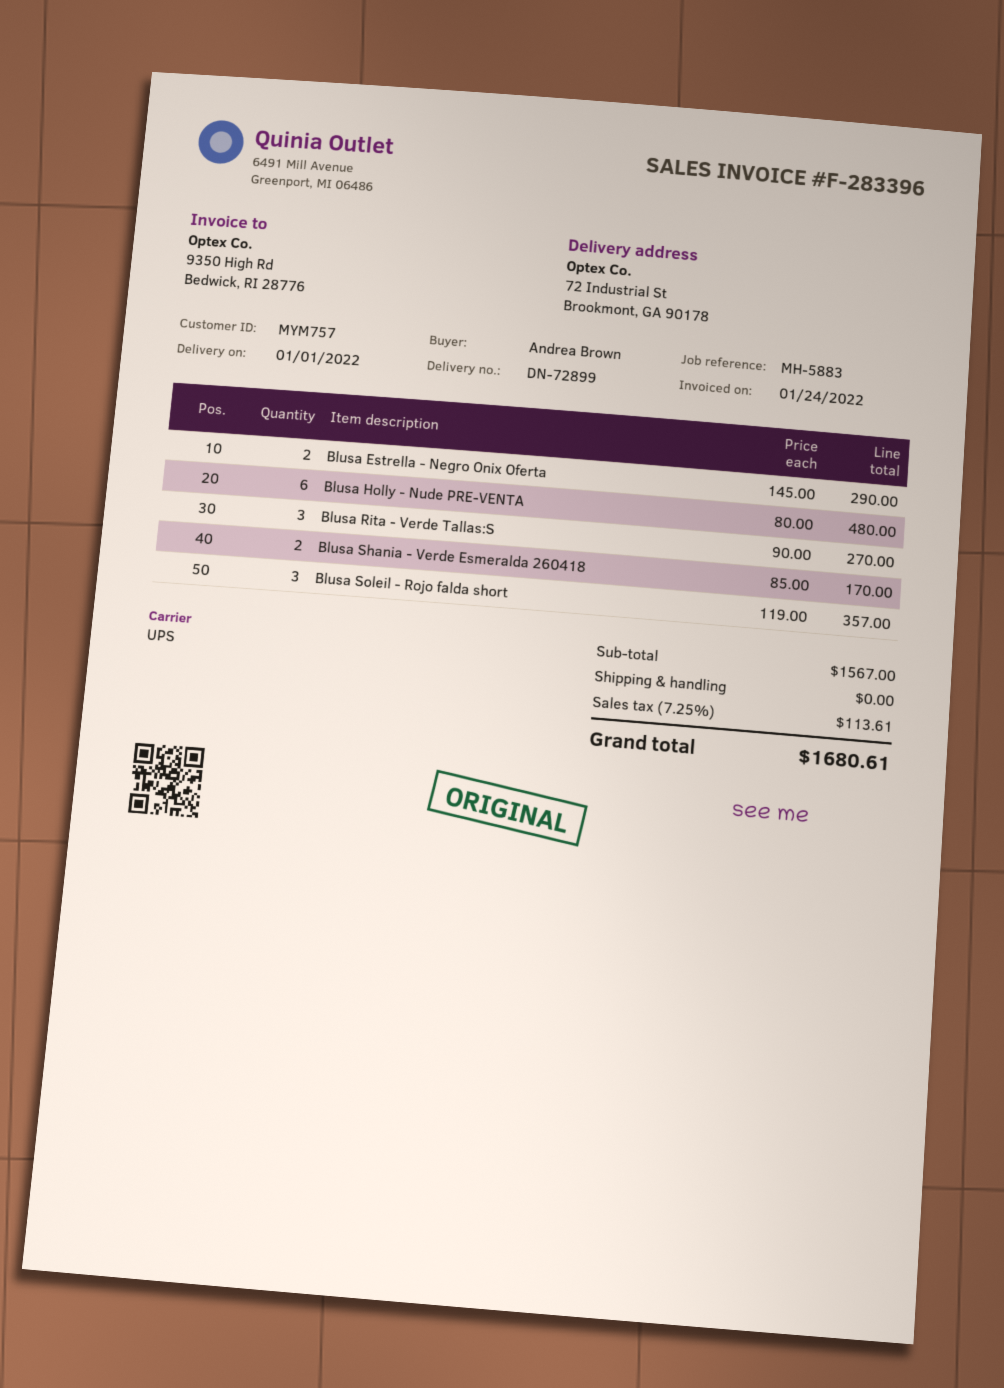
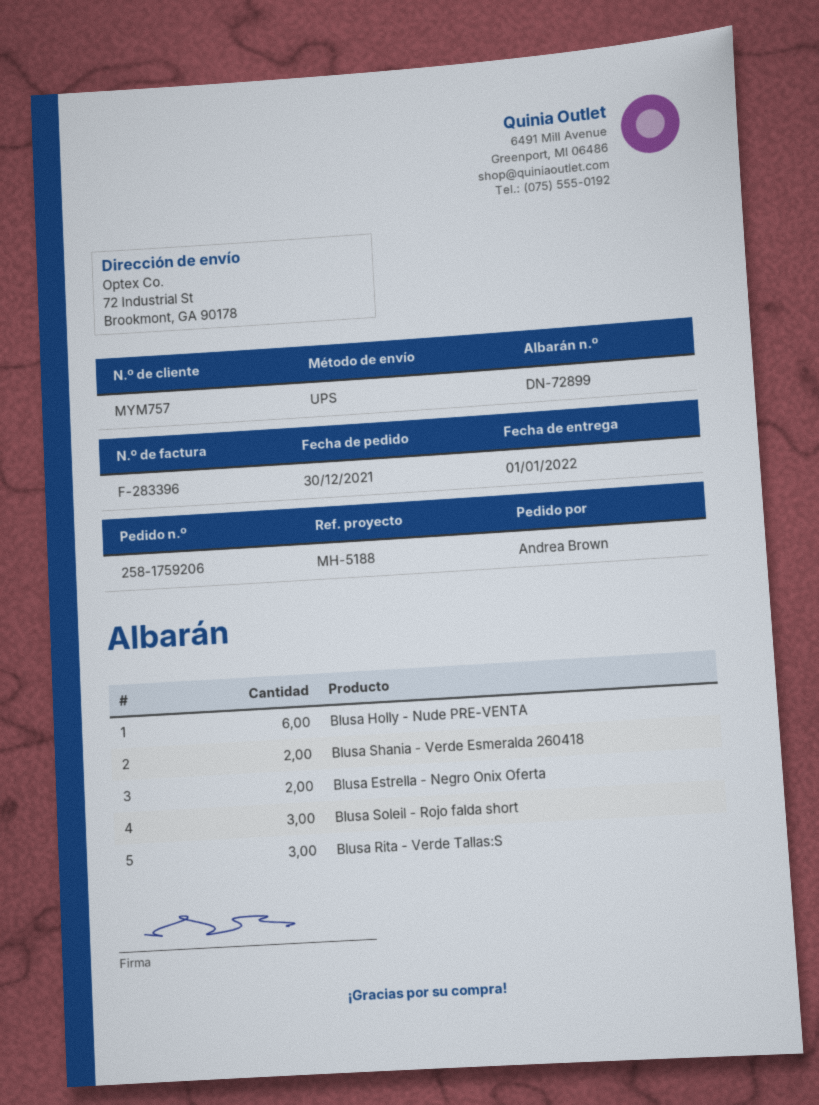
reference: MH-5883 -> MH-5188

